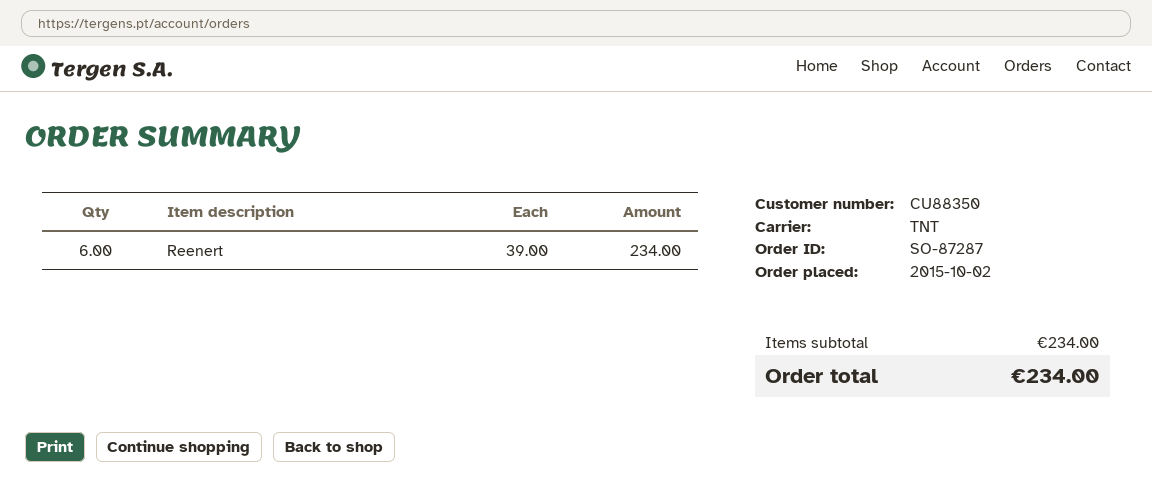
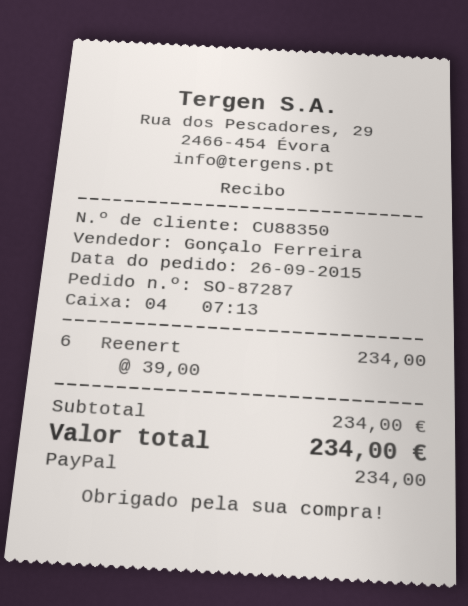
order date: 2015-10-02 -> 2015-09-26

